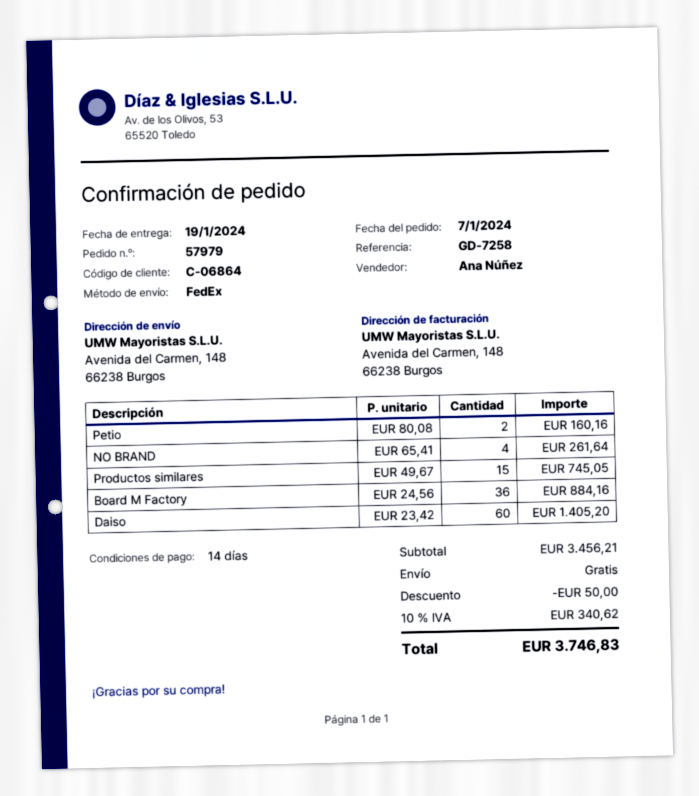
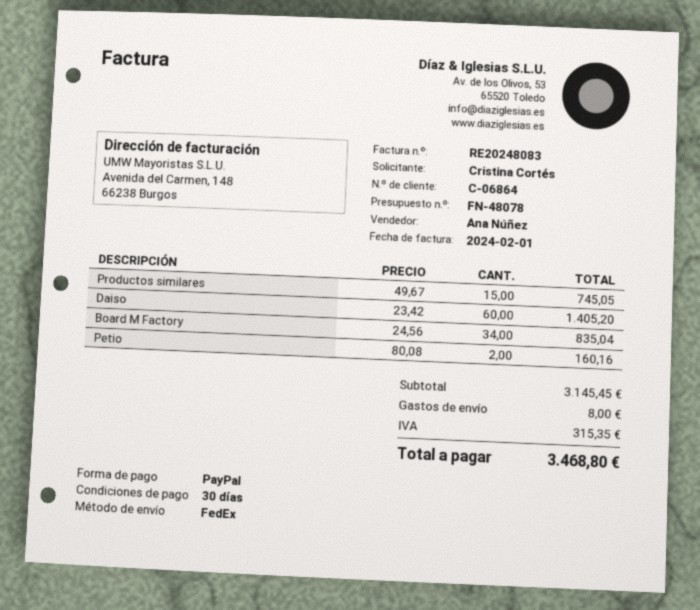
payment terms: 14 days -> 30 days
NO BRAND: 4 x 65.41 = 261.64 -> none
Board M Factory: 36 x 24.56 = 884.16 -> 34 x 24.56 = 835.04
subtotal: 3456.21 -> 3145.45
discount: 50.00 -> none
shipping: 0.00 -> 8.00
tax: 340.62 -> 315.35
total: 3746.83 -> 3468.80

